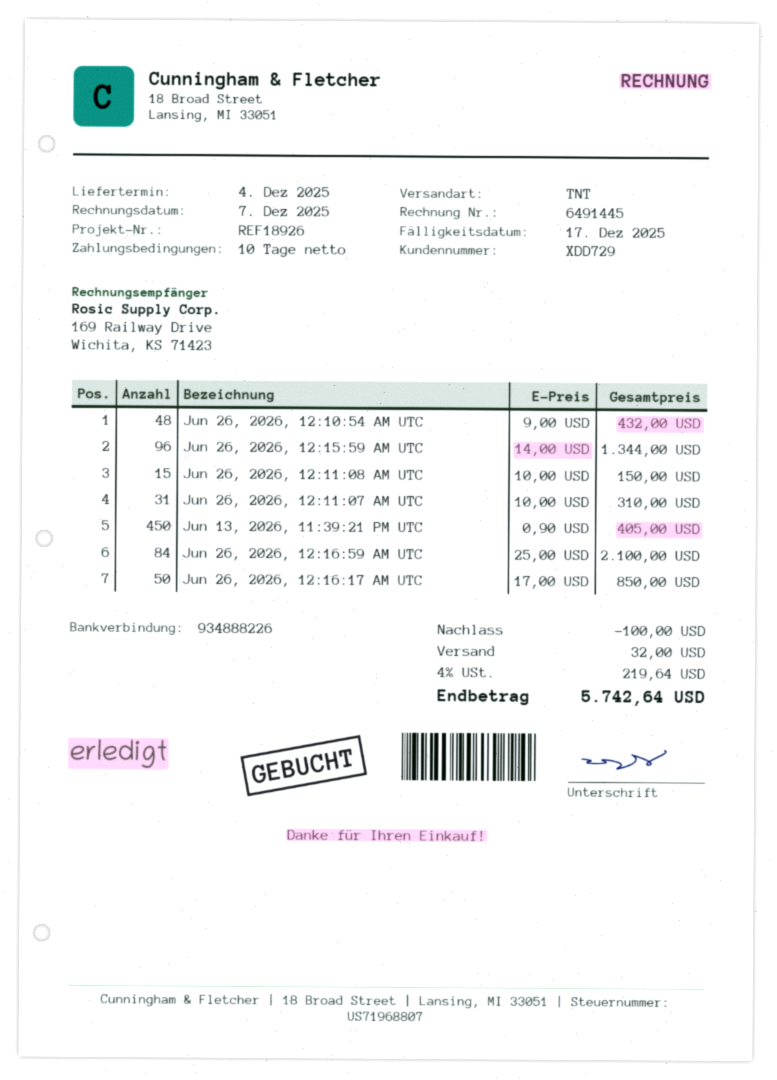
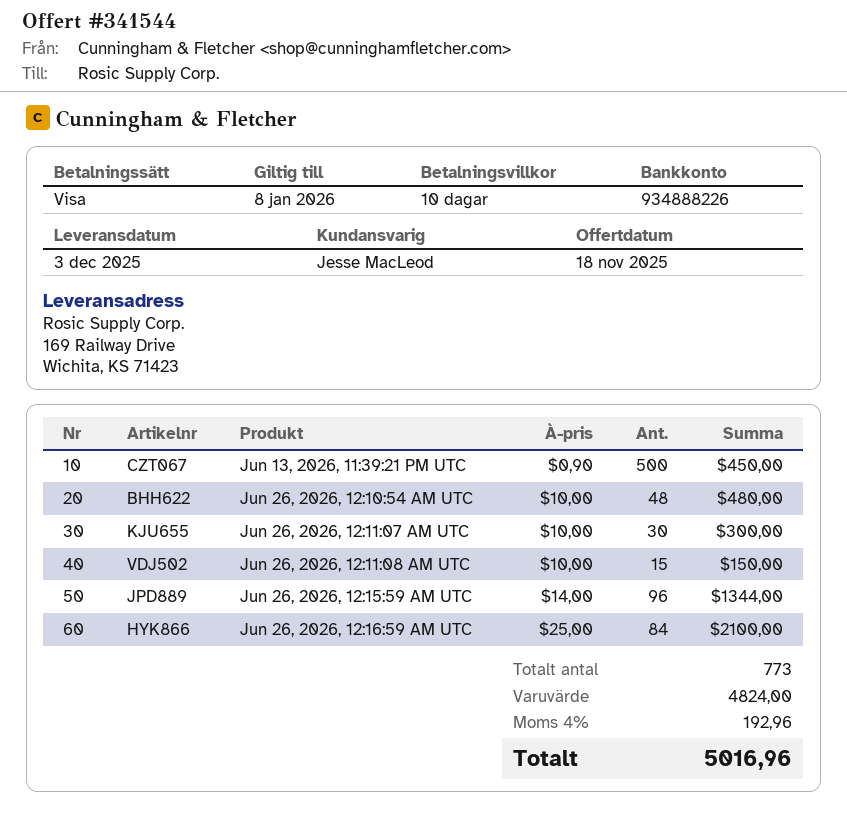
delivery date: 2025-12-04 -> 2025-12-03
Jun 26, 2026, 12:10:54 AM UTC: 48 x 9.00 = 432.00 -> 48 x 10.00 = 480.00
Jun 26, 2026, 12:11:07 AM UTC: 31 x 10.00 = 310.00 -> 30 x 10.00 = 300.00
Jun 13, 2026, 11:39:21 PM UTC: 450 x 0.90 = 405.00 -> 500 x 0.90 = 450.00
Jun 26, 2026, 12:16:17 AM UTC: 50 x 17.00 = 850.00 -> none
discount: 100.00 -> none
shipping: 32.00 -> none
tax: 4% = 219.64 -> 4% = 192.96
total: 5742.64 -> 5016.96

